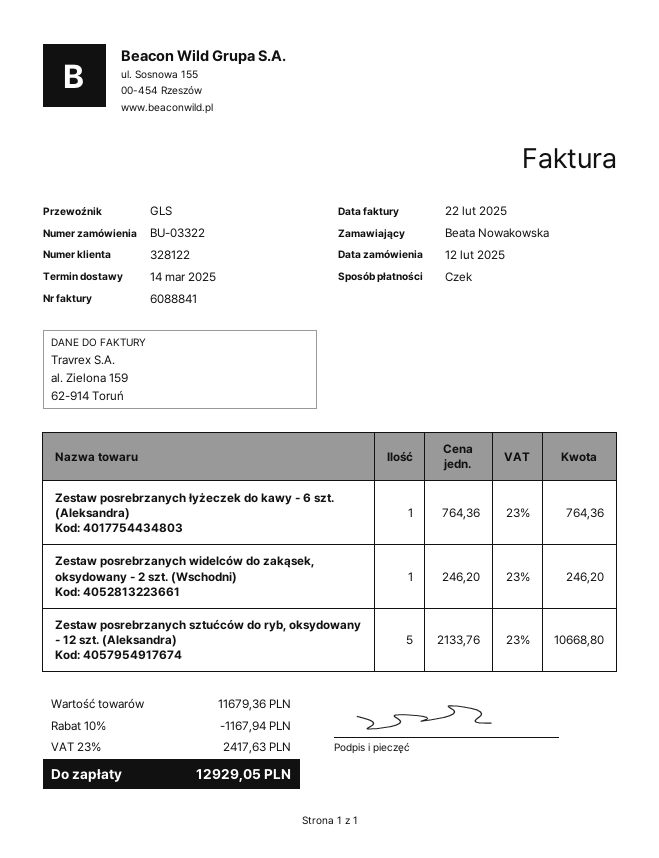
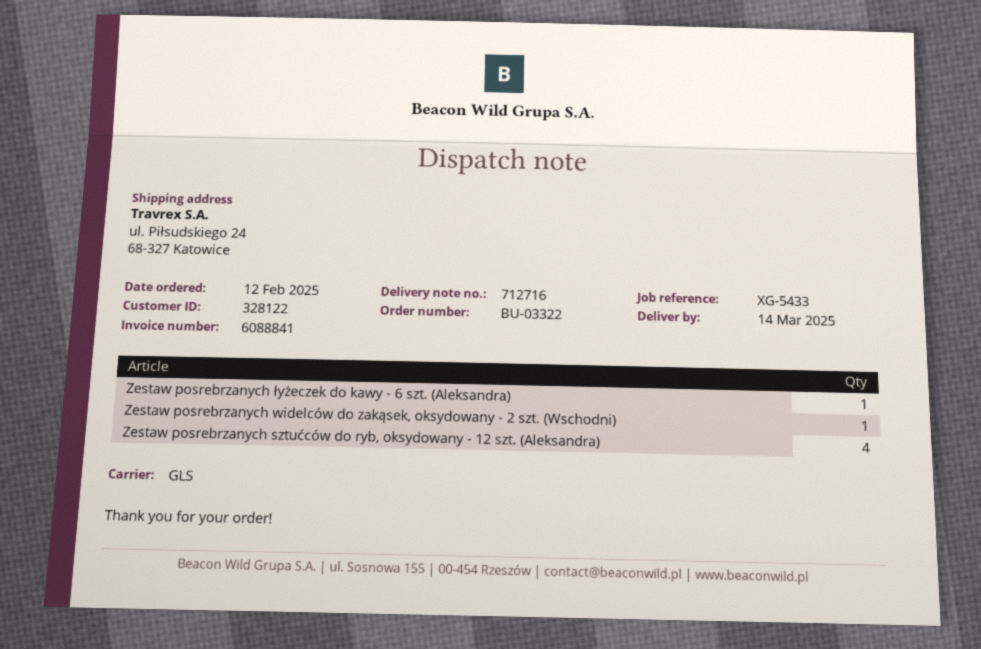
Zestaw posrebrzanych sztućców do ryb, oksydowany - 12 szt. (Aleksandra): 5 -> 4

